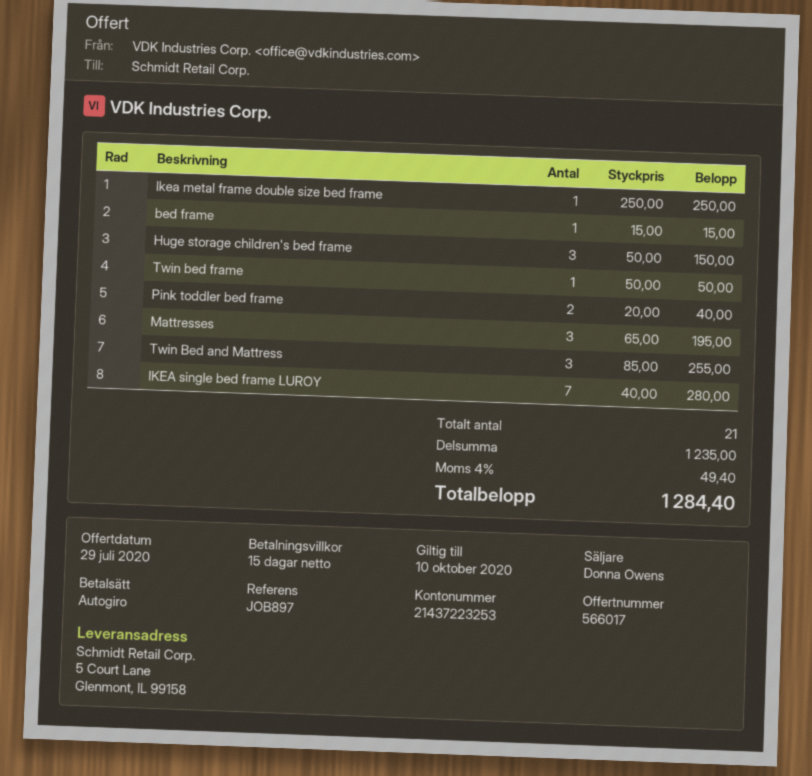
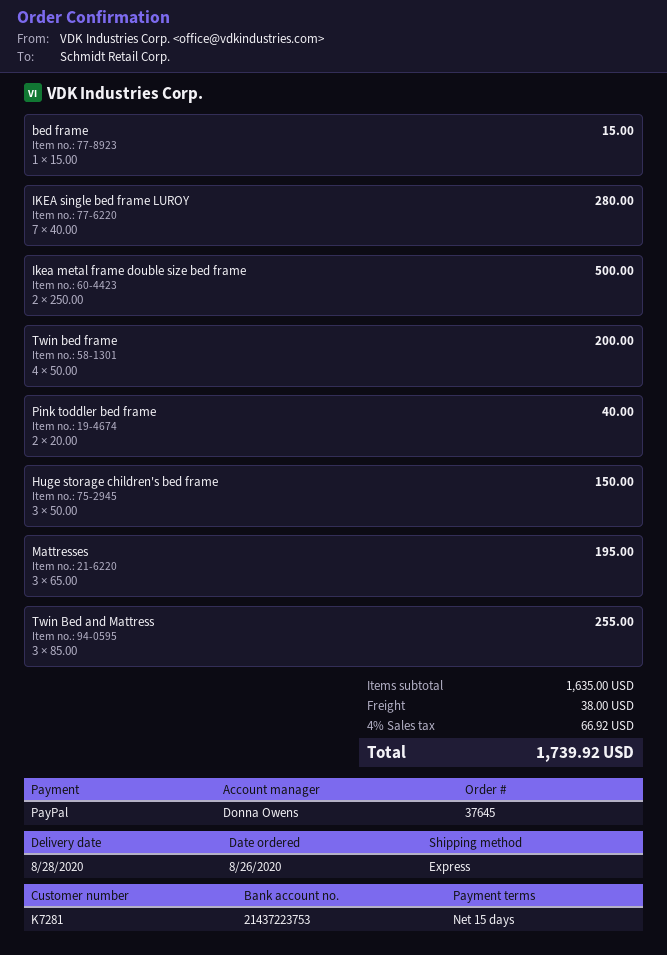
payment method: direct debit -> PayPal
bank account: 21437223253 -> 21437223753
Ikea metal frame double size bed frame: 1 x 250.00 = 250.00 -> 2 x 250.00 = 500.00
Twin bed frame: 1 x 50.00 = 50.00 -> 4 x 50.00 = 200.00
subtotal: 1235.00 -> 1635.00
shipping: none -> 38.00
tax: 4% = 49.40 -> 4% = 66.92
total: 1284.40 -> 1739.92

